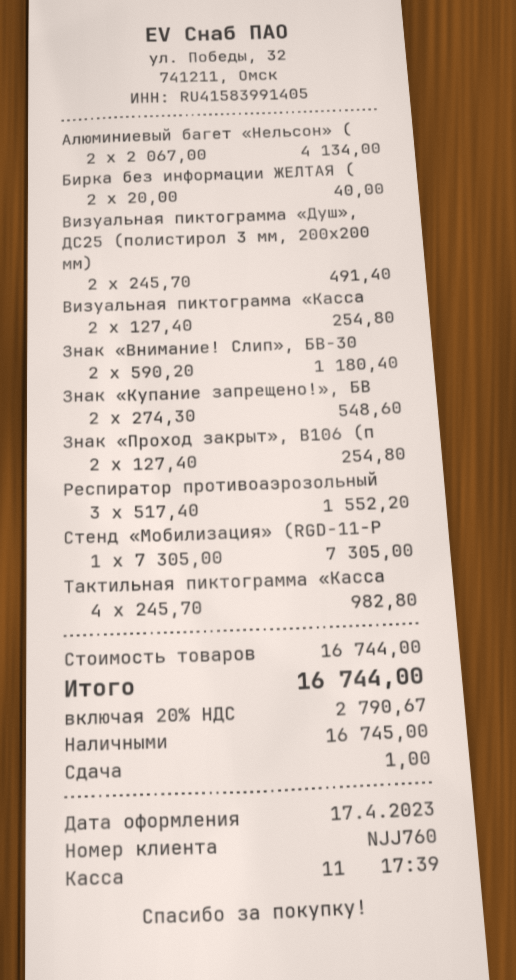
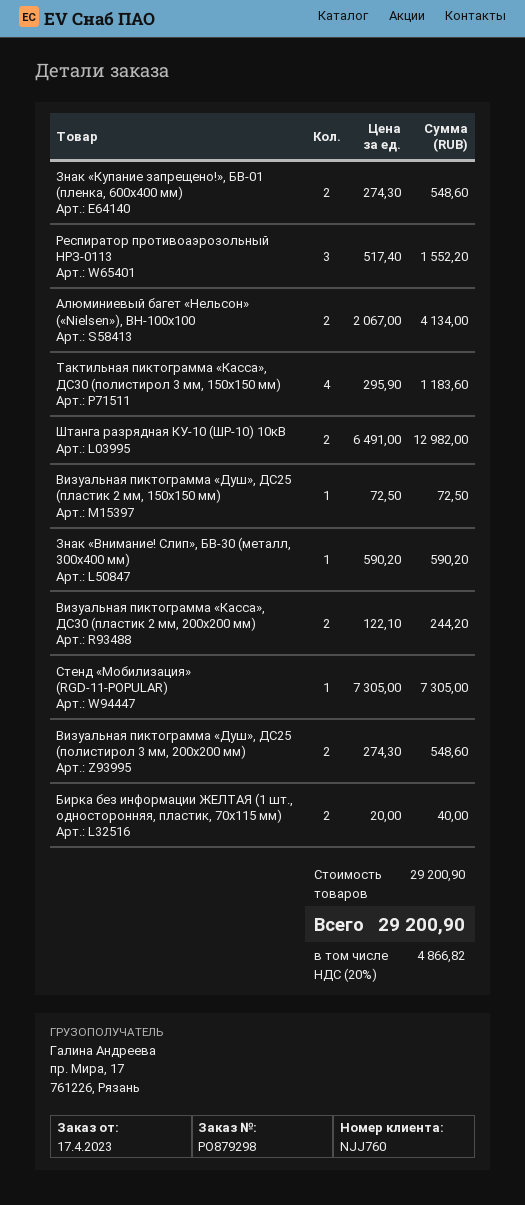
Визуальная пиктограмма «Душ», ДС25 (полистирол 3 мм, 200х200 мм): 2 x 245.70 = 491.40 -> 2 x 274.30 = 548.60
Визуальная пиктограмма «Касса: 2 x 127.40 = 254.80 -> 2 x 122.10 = 244.20
Знак «Внимание! Слип», БВ-30: 2 x 590.20 = 1180.40 -> 1 x 590.20 = 590.20
Знак «Проход закрыт», B106 (п: 2 x 127.40 = 254.80 -> none
Тактильная пиктограмма «Касса: 4 x 245.70 = 982.80 -> 4 x 295.90 = 1183.60
Штанга разрядная КУ-10 (ШР-10) 10кВ: none -> 2 x 6491.00 = 12982.00
Визуальная пиктограмма «Душ», ДС25 (пластик 2 мм, 150х150 мм): none -> 1 x 72.50 = 72.50
subtotal: 16744.00 -> 29200.90
tax: 20% = 2790.67 -> 20% = 4866.82
total: 16744.00 -> 29200.90

